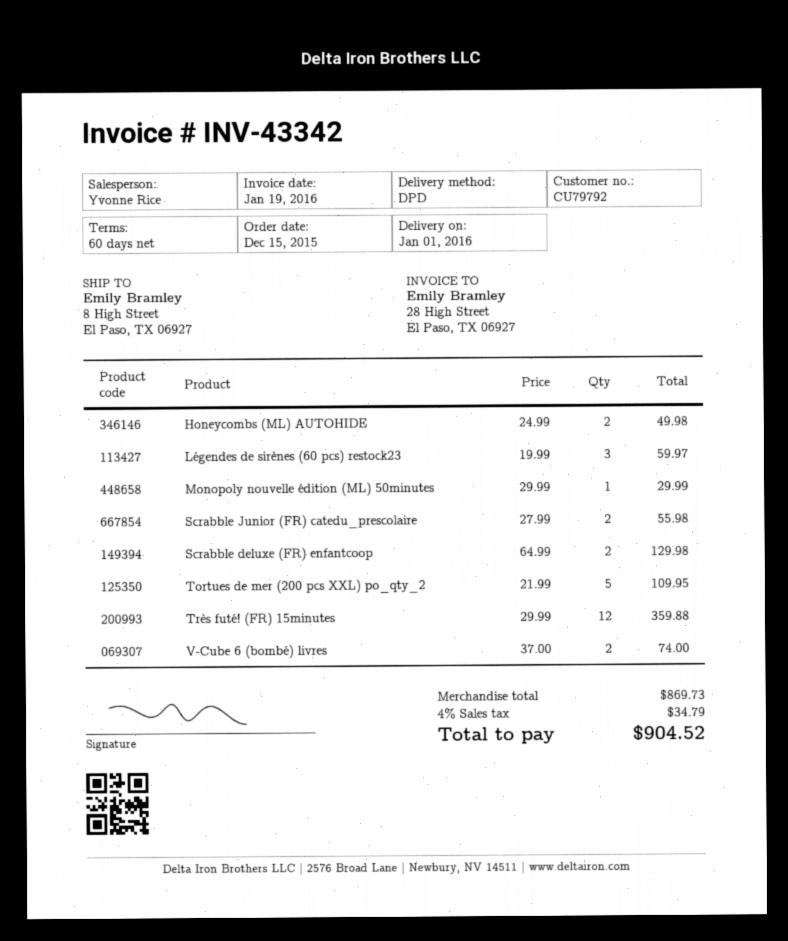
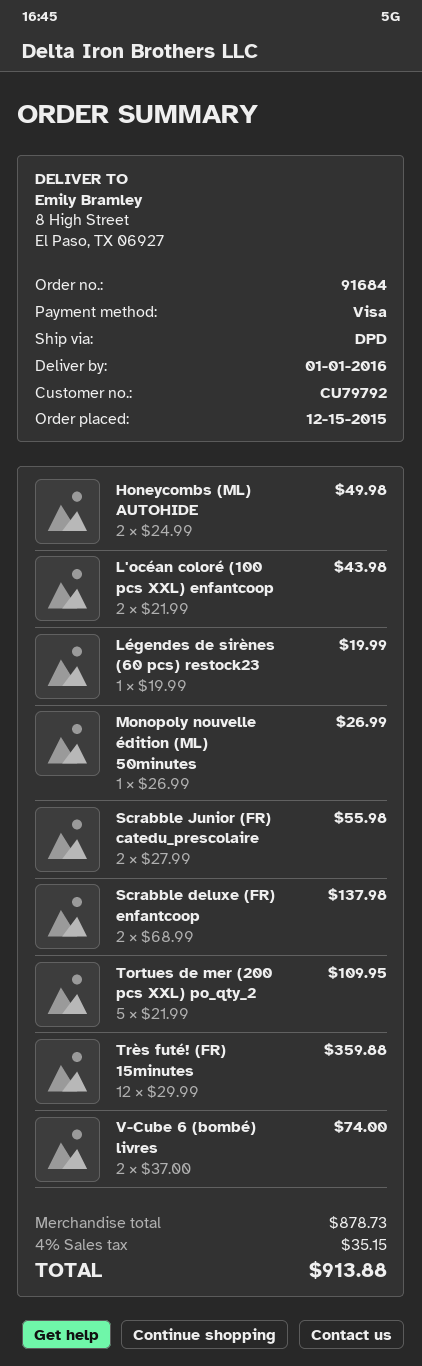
Légendes de sirènes (60 pcs) restock23: 3 x 19.99 = 59.97 -> 1 x 19.99 = 19.99
Monopoly nouvelle édition (ML) 50minutes: 1 x 29.99 = 29.99 -> 1 x 26.99 = 26.99
Scrabble deluxe (FR) enfantcoop: 2 x 64.99 = 129.98 -> 2 x 68.99 = 137.98
L'océan coloré (100 pcs XXL) enfantcoop: none -> 2 x 21.99 = 43.98
subtotal: 869.73 -> 878.73
tax: 4% = 34.79 -> 4% = 35.15
total: 904.52 -> 913.88

